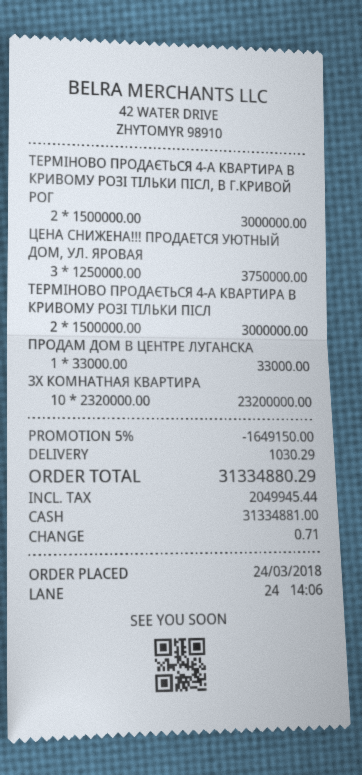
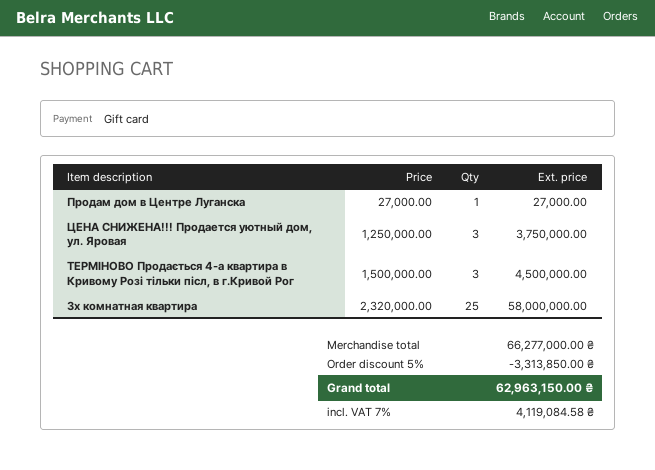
payment method: cash -> gift card
ТЕРМІНОВО ПРОДАЄТЬСЯ 4-А КВАРТИРА В КРИВОМУ РОЗІ ТІЛЬКИ ПІСЛ, В Г.КРИВОЙ РОГ: 2 x 1500000.00 = 3000000.00 -> 3 x 1500000.00 = 4500000.00
ТЕРМІНОВО ПРОДАЄТЬСЯ 4-А КВАРТИРА В КРИВОМУ РОЗІ ТІЛЬКИ ПІСЛ: 2 x 1500000.00 = 3000000.00 -> none
ПРОДАМ ДОМ В ЦЕНТРЕ ЛУГАНСКА: 1 x 33000.00 = 33000.00 -> 1 x 27000.00 = 27000.00
3Х КОМНАТНАЯ КВАРТИРА: 10 x 2320000.00 = 23200000.00 -> 25 x 2320000.00 = 58000000.00
discount: 5% = 1649150.00 -> 5% = 3313850.00
shipping: 1030.29 -> none
tax: 2049945.44 -> 4119084.58
total: 31334880.29 -> 62963150.00

